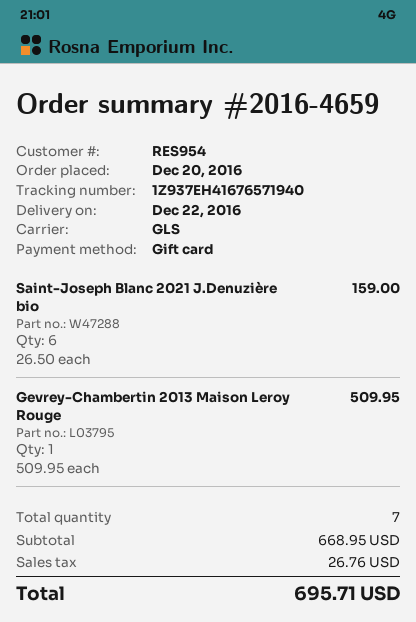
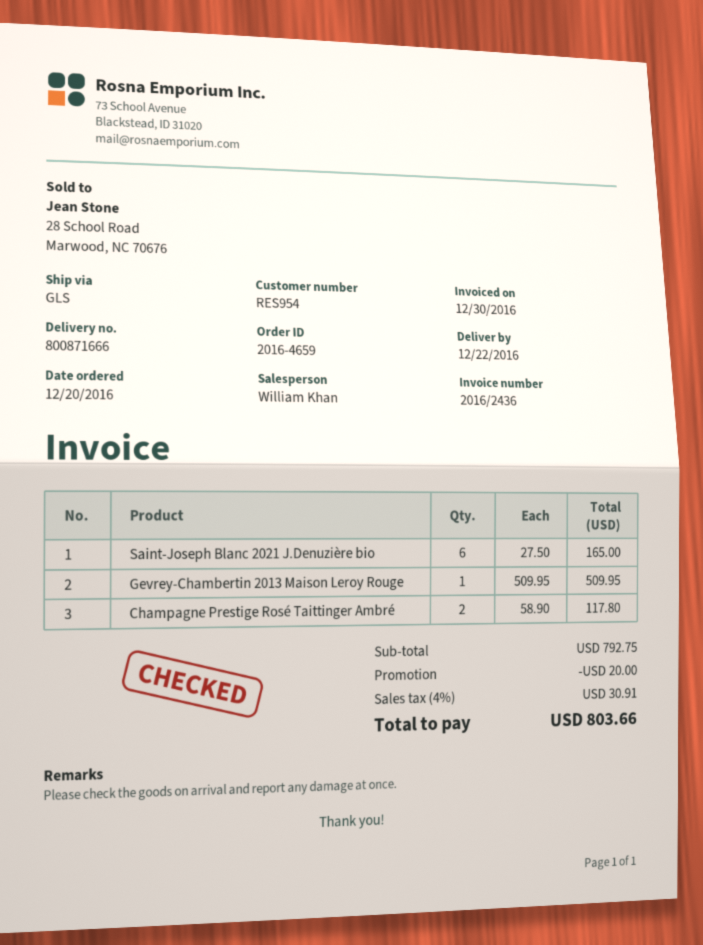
Saint-Joseph Blanc 2021 J.Denuzière bio: 6 x 26.50 = 159.00 -> 6 x 27.50 = 165.00
Champagne Prestige Rosé Taittinger Ambré: none -> 2 x 58.90 = 117.80
subtotal: 668.95 -> 792.75
discount: none -> 20.00
tax: 26.76 -> 30.91
total: 695.71 -> 803.66

